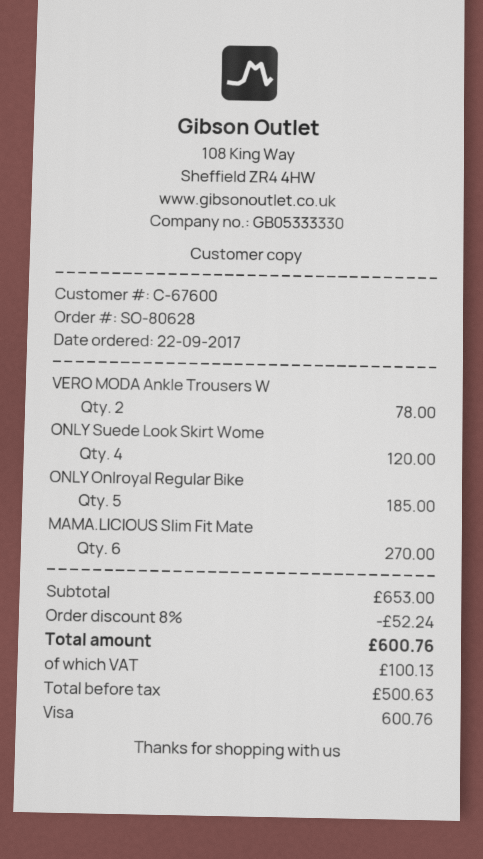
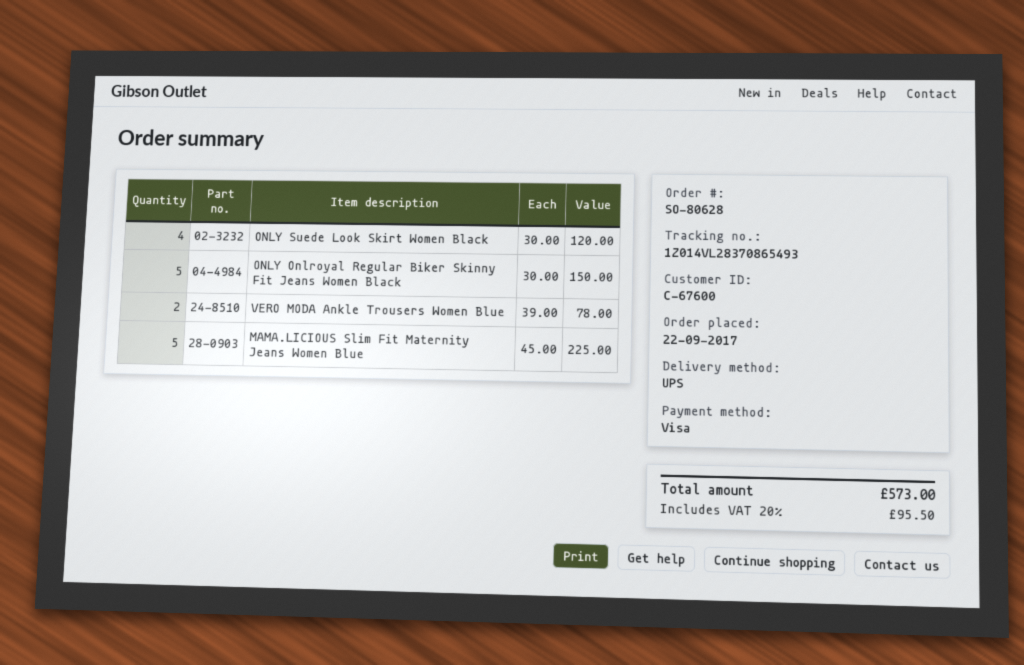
ONLY Onlroyal Regular Bike: 5 for 185.00 -> 5 for 150.00
MAMA.LICIOUS Slim Fit Mate: 6 for 270.00 -> 5 for 225.00
discount: 8% = 52.24 -> none
tax: 100.13 -> 95.50
total: 600.76 -> 573.00

